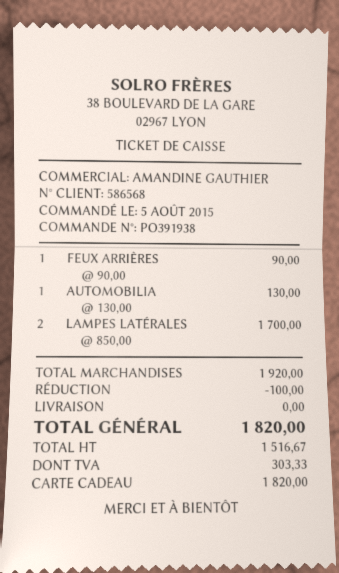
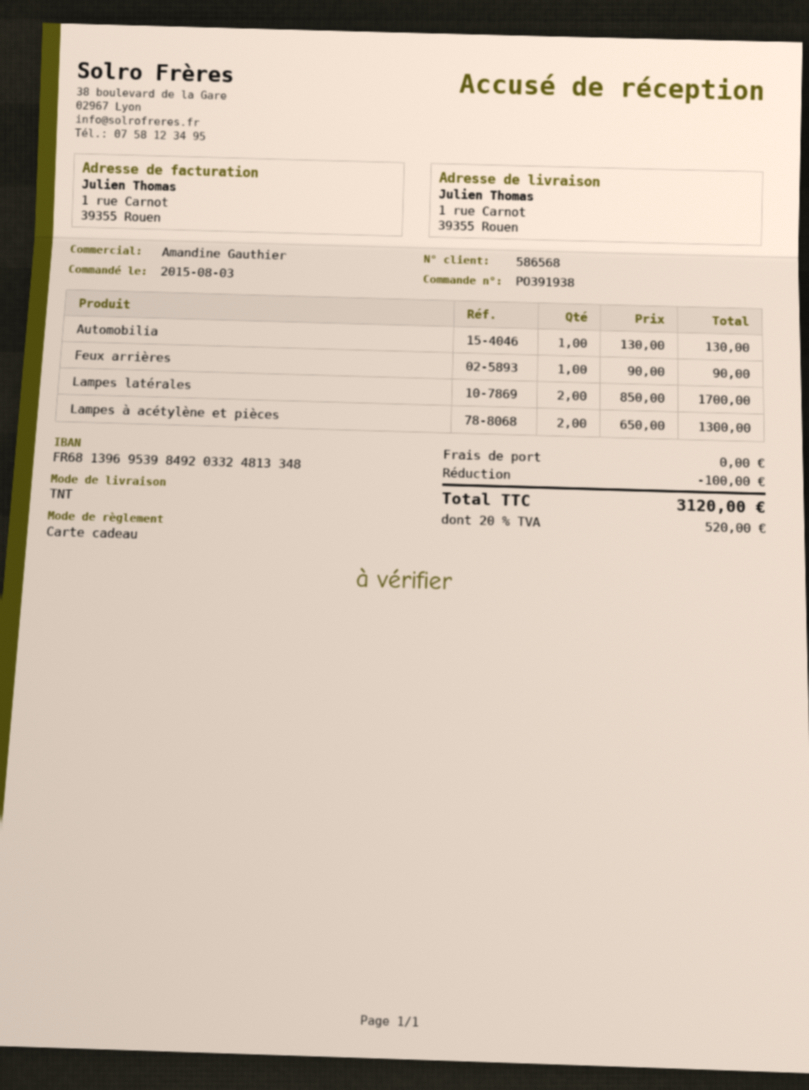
order date: 2015-08-05 -> 2015-08-03
Lampes à acétylène et pièces: none -> 2 x 650.00 = 1300.00
tax: 303.33 -> 520.00
total: 1820.00 -> 3120.00

